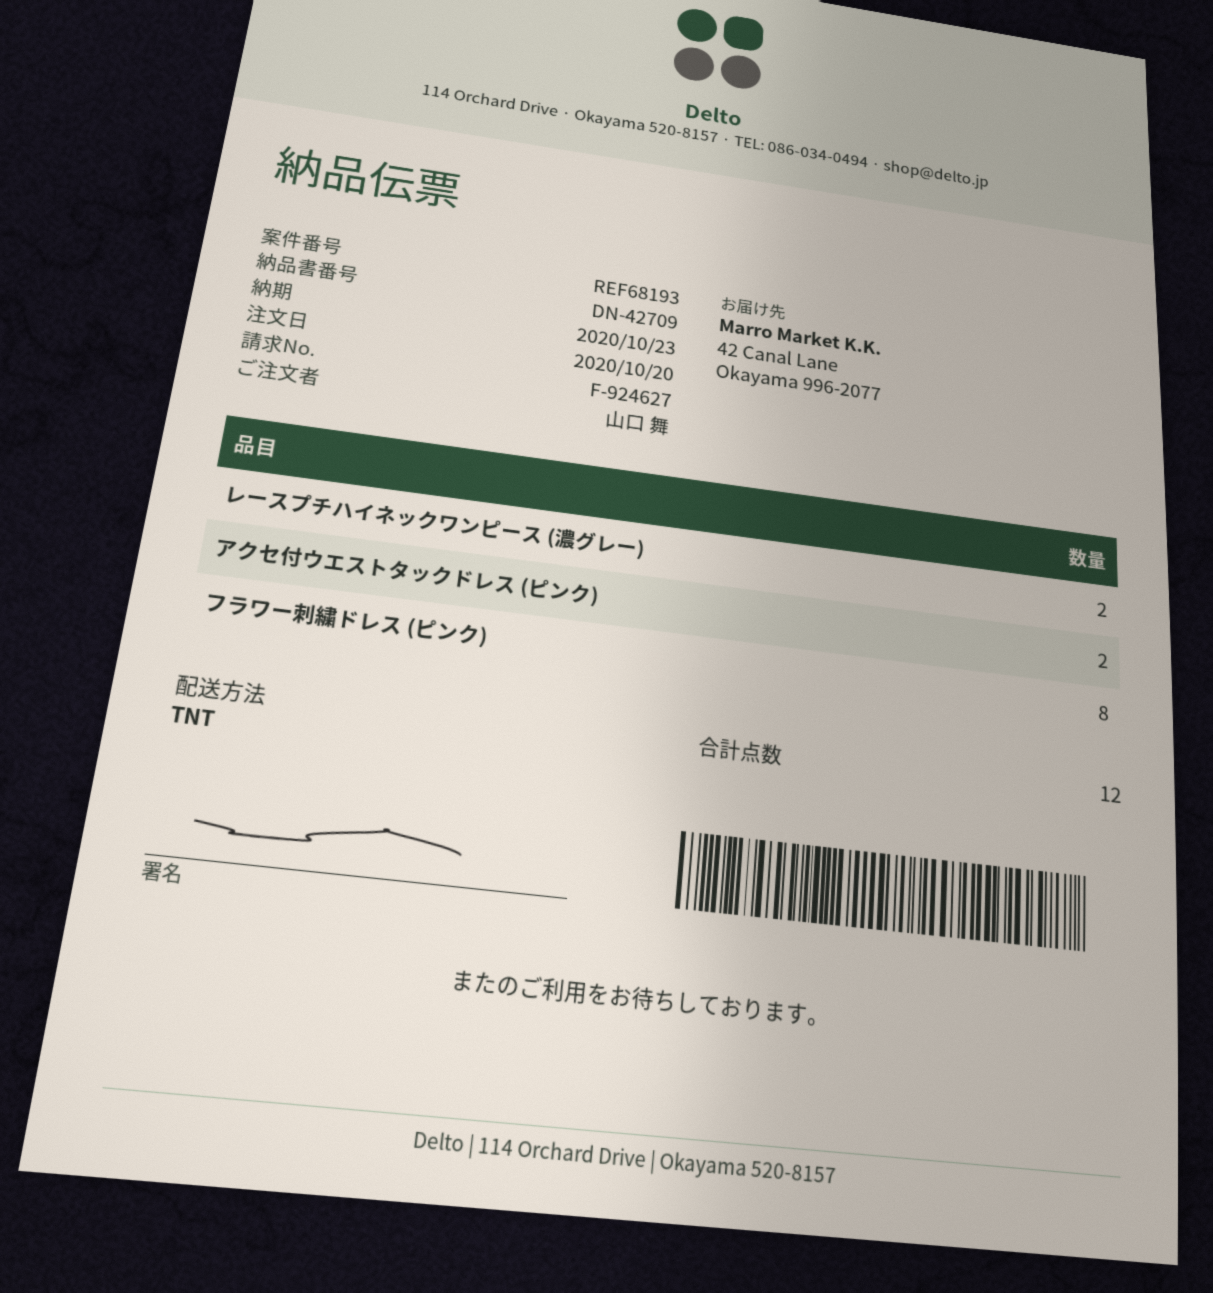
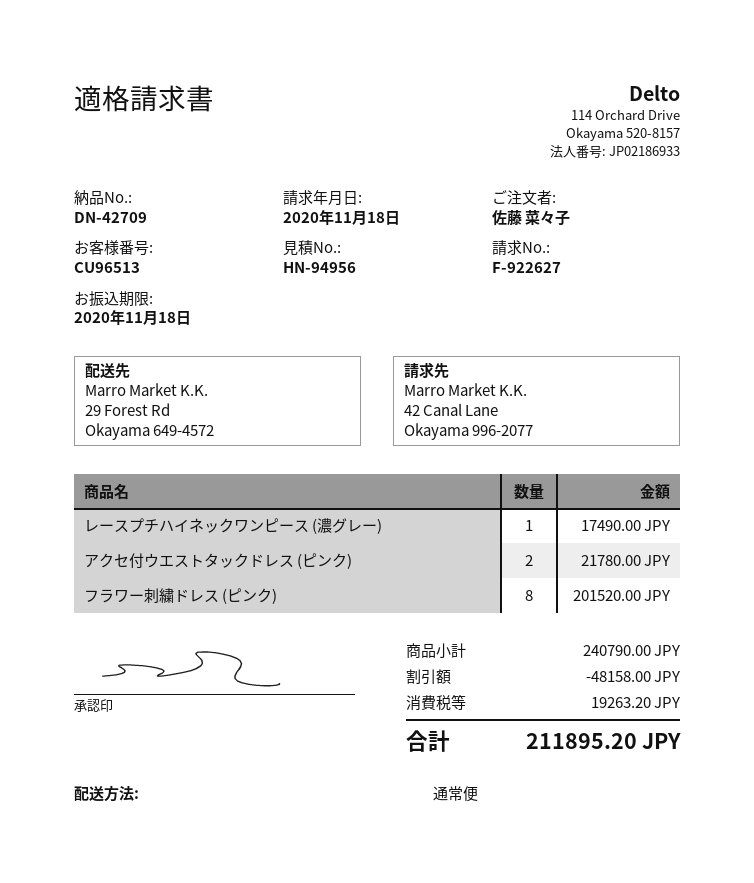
invoice number: F-924627 -> F-922627
ordered by: 山口 舞 -> 佐藤 菜々子
shipping method: TNT -> standard
ship to: 42 Canal Lane, Okayama 996-2077 -> 29 Forest Rd, Okayama 649-4572
レースプチハイネックワンピース (濃グレー): 2 -> 1

